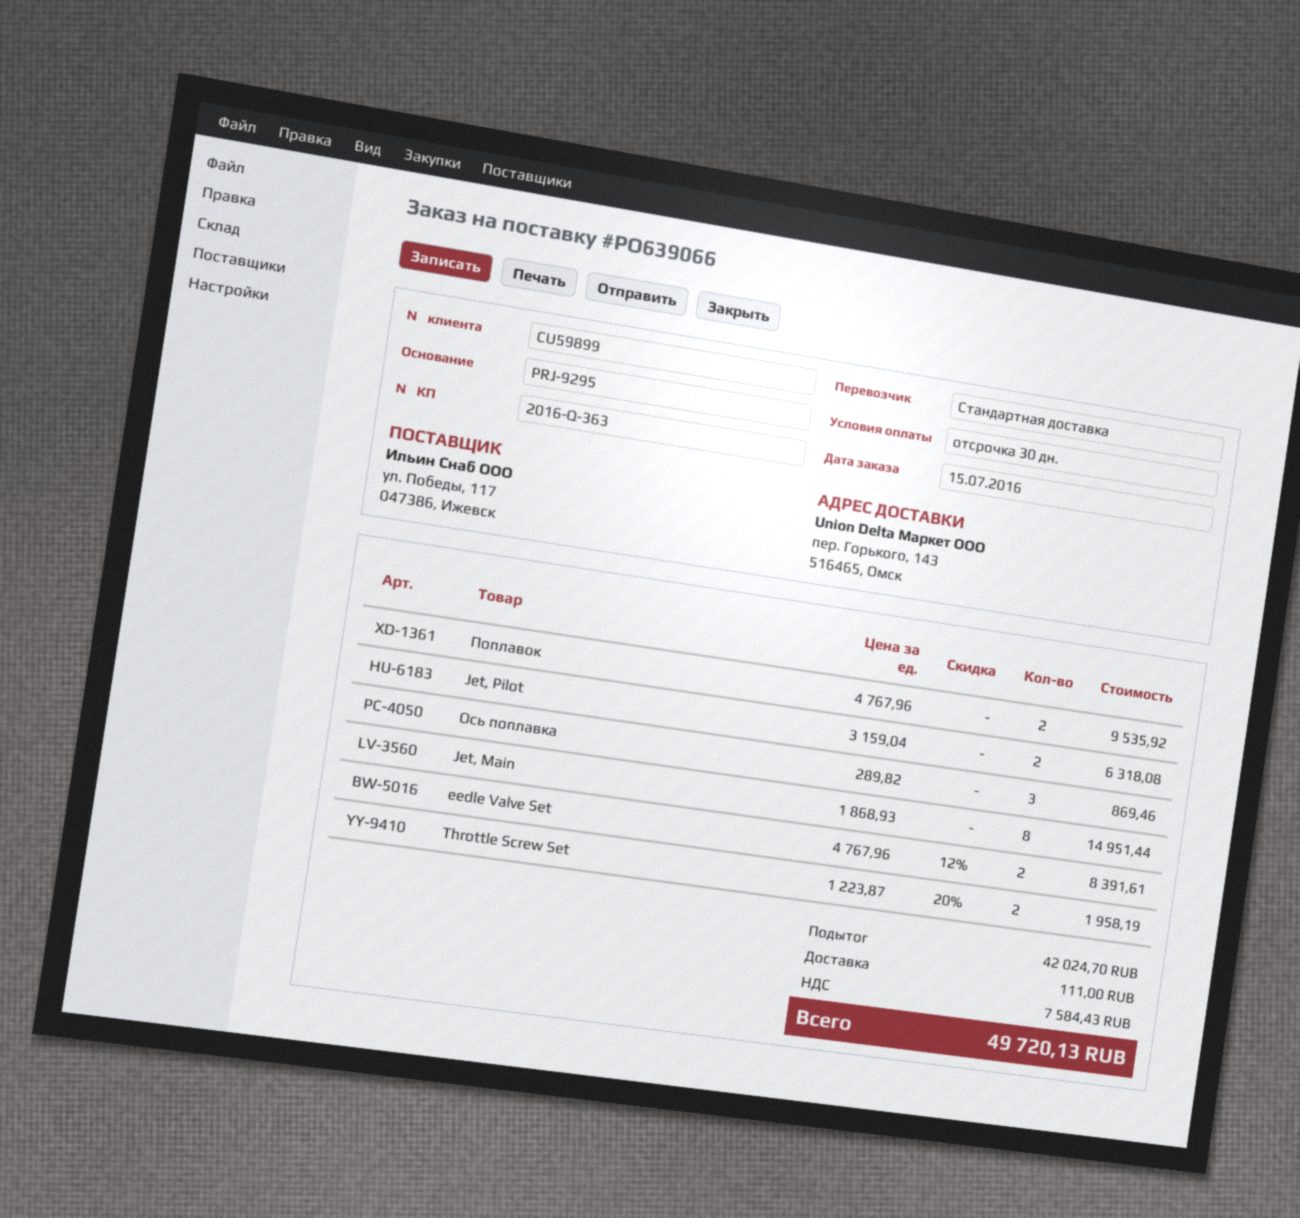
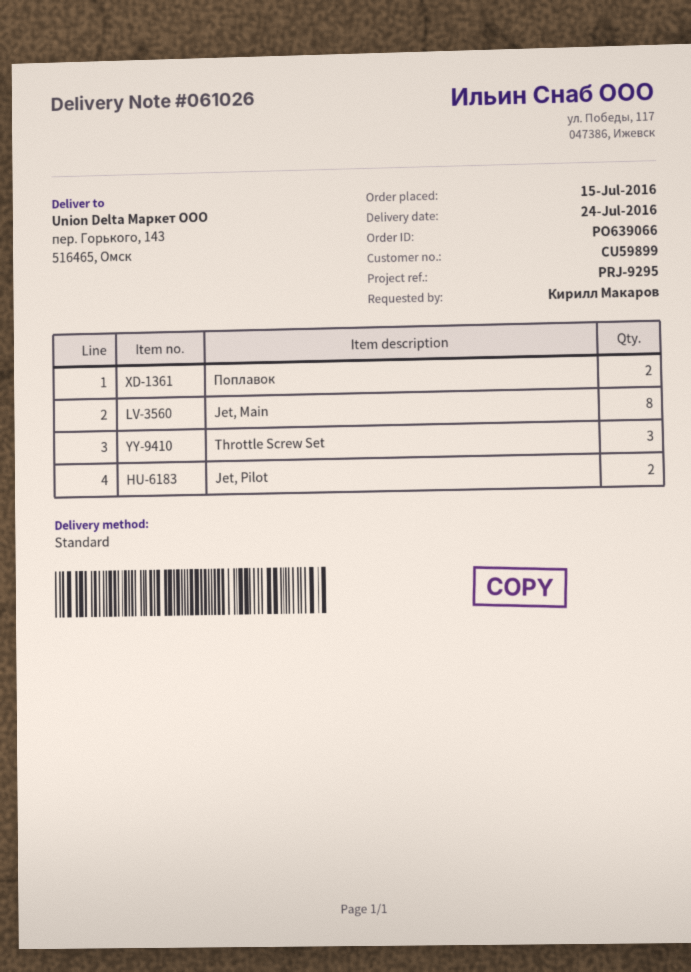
Ось поплавка: 3 -> none
eedle Valve Set: 2 -> none
Throttle Screw Set: 2 -> 3

